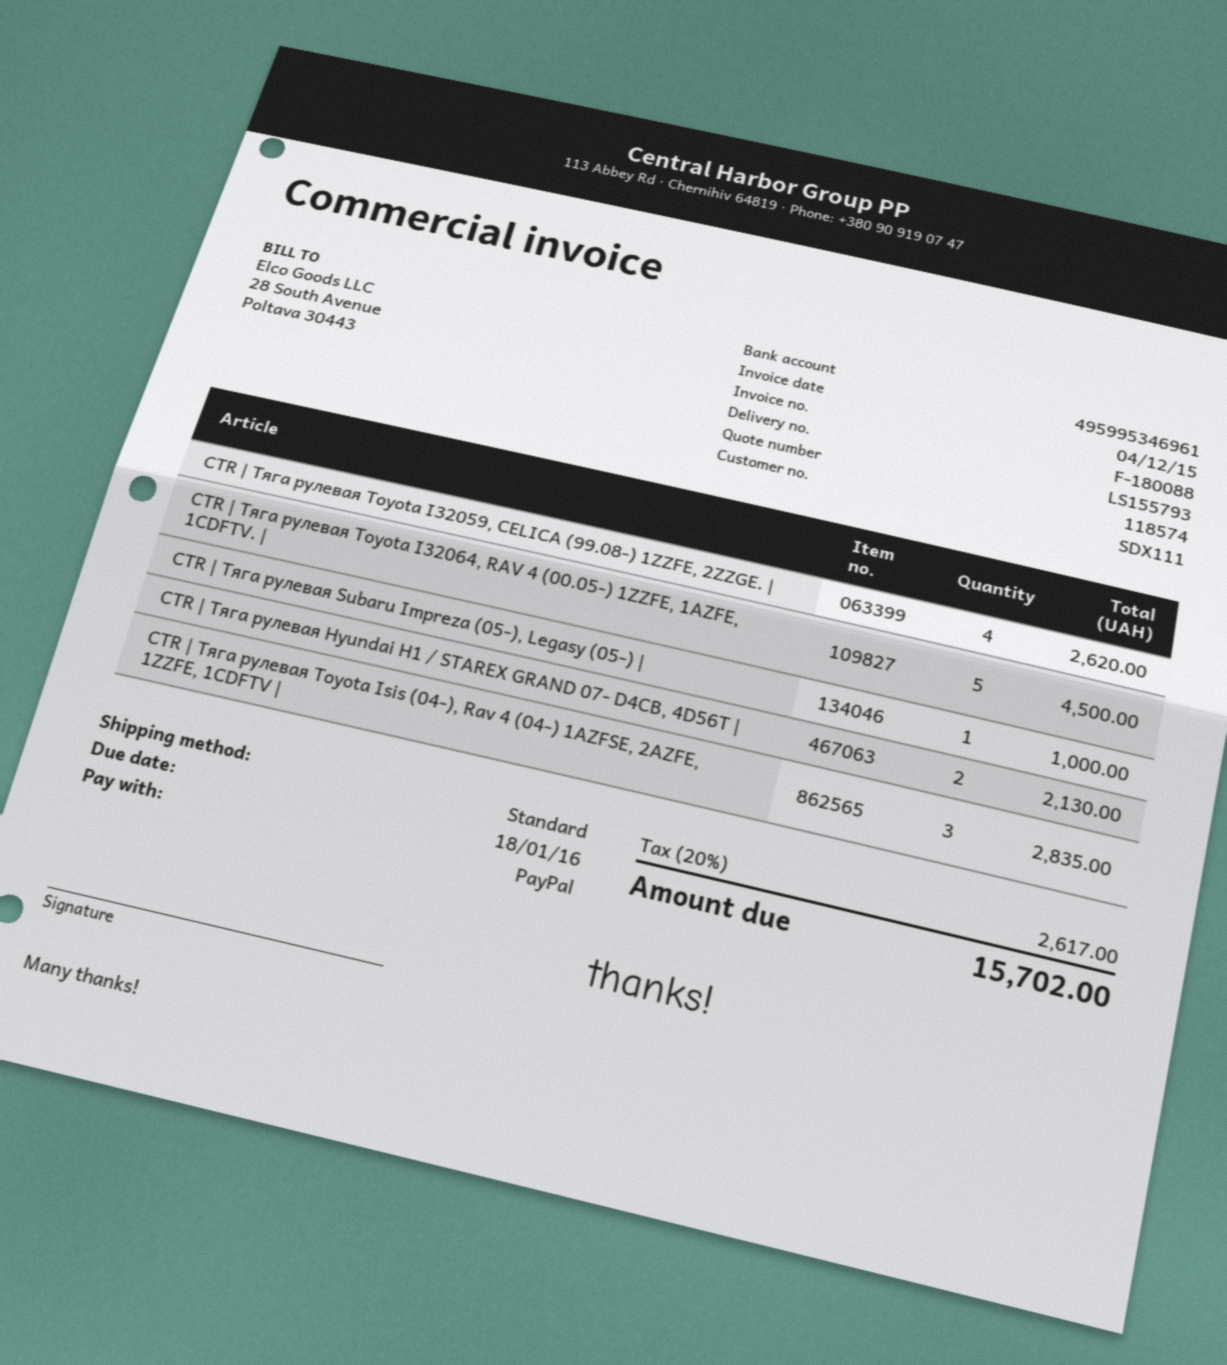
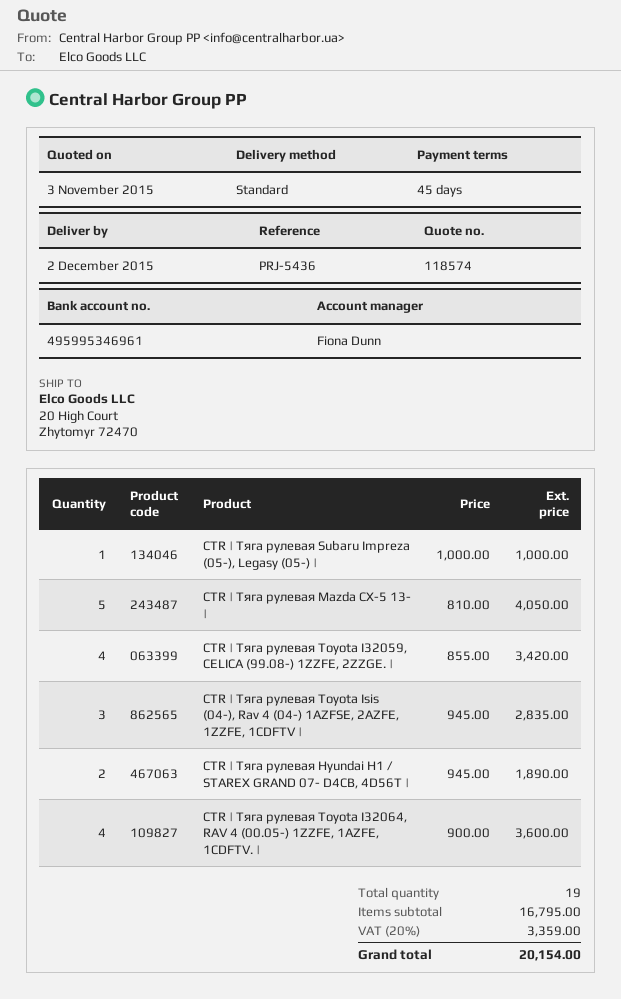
CTR | Тяга рулевая Toyota I32059, CELICA (99.08-) 1ZZFE, 2ZZGE. |: 4 for 2620.00 -> 4 for 3420.00
CTR | Тяга рулевая Toyota I32064, RAV 4 (00.05-) 1ZZFE, 1AZFE, 1CDFTV. |: 5 for 4500.00 -> 4 for 3600.00
CTR | Тяга рулевая Hyundai H1 / STAREX GRAND 07- D4CB, 4D56T |: 2 for 2130.00 -> 2 for 1890.00
CTR | Тяга рулевая Mazda CX-5 13- |: none -> 5 for 4050.00
tax: 20% = 2617.00 -> 20% = 3359.00
total: 15702.00 -> 20154.00

